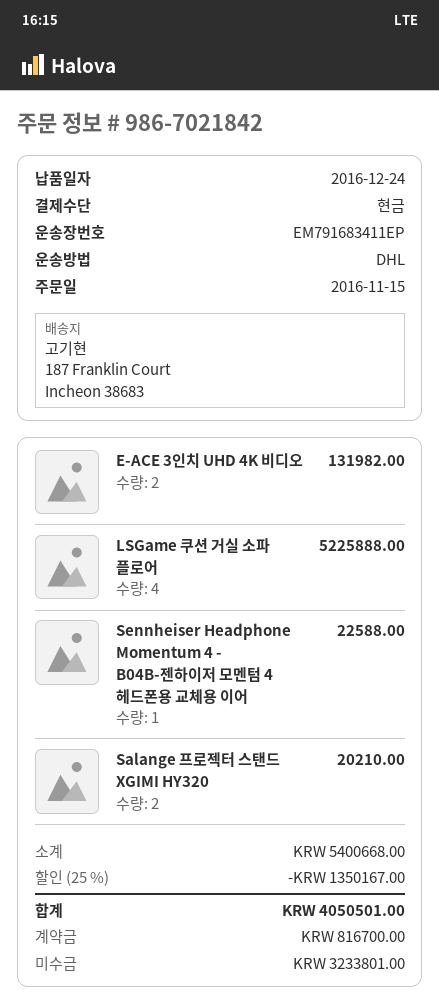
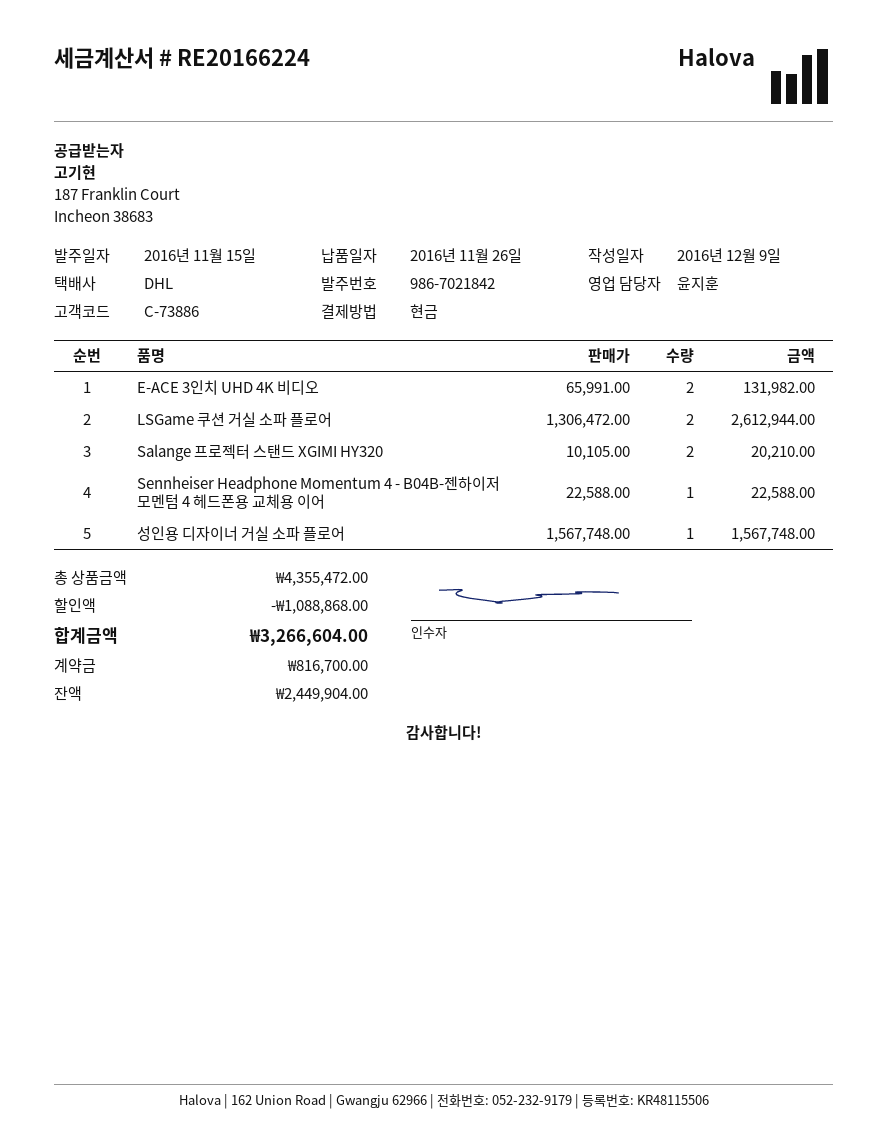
delivery date: 2016-12-24 -> 2016-11-26
LSGame 쿠션 거실 소파 플로어: 4 for 5225888.00 -> 2 for 2612944.00
성인용 디자이너 거실 소파 플로어: none -> 1 for 1567748.00
subtotal: 5400668.00 -> 4355472.00
discount: 1350167.00 -> 1088868.00
total: 4050501.00 -> 3266604.00
balance: 3233801.00 -> 2449904.00

